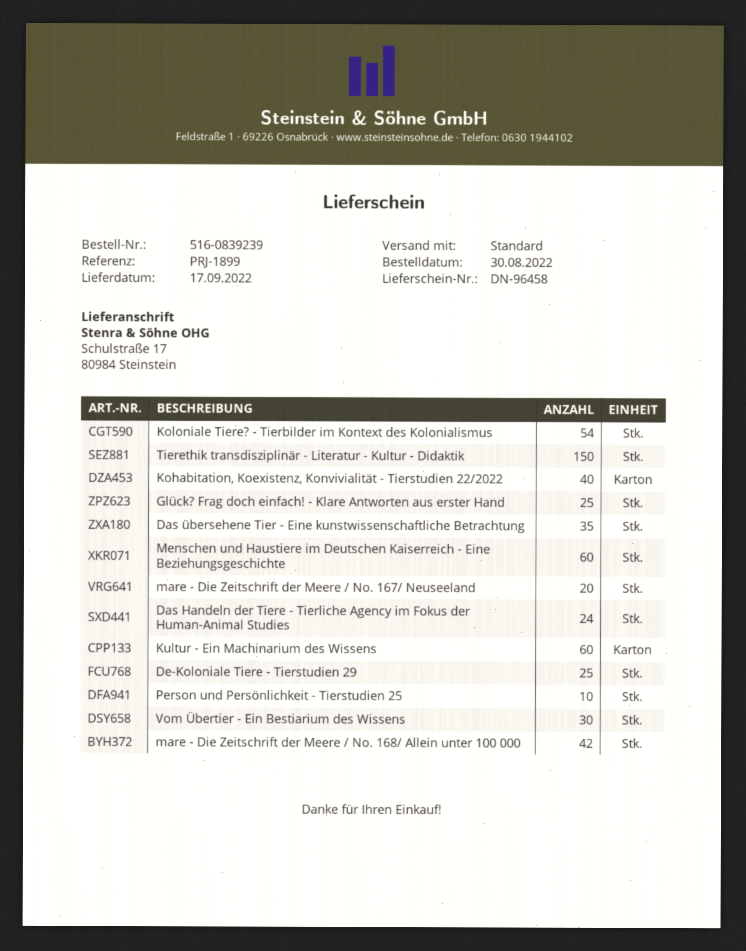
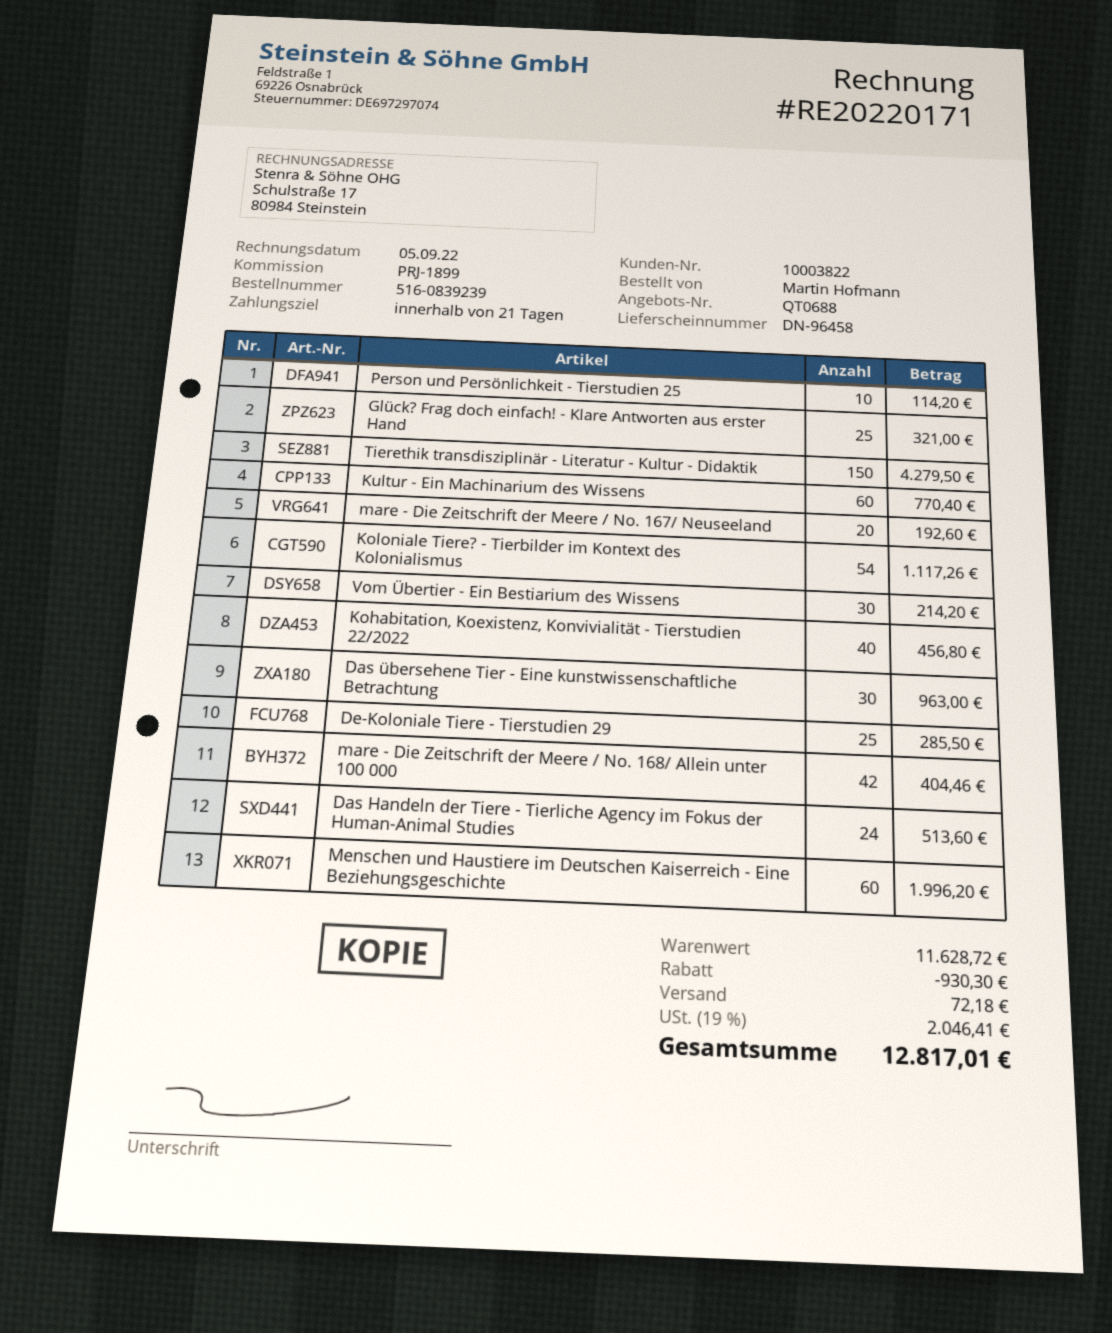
Das übersehene Tier - Eine kunstwissenschaftliche Betrachtung: 35 -> 30

